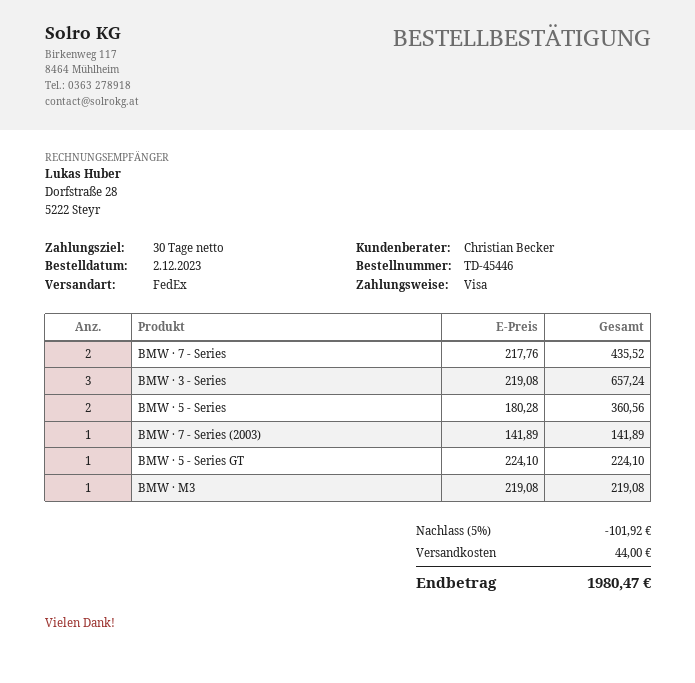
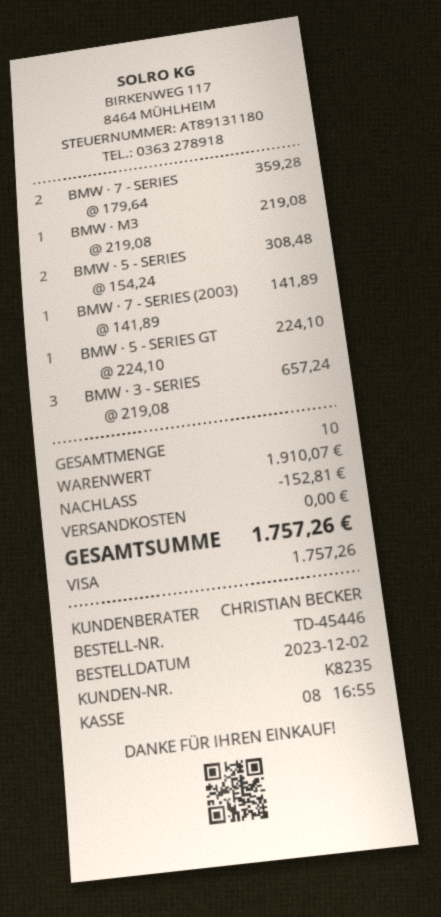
BMW · 7 - Series: 2 x 217.76 = 435.52 -> 2 x 179.64 = 359.28
BMW · 5 - Series: 2 x 180.28 = 360.56 -> 2 x 154.24 = 308.48
discount: 101.92 -> 152.81
shipping: 44.00 -> 0.00
total: 1980.47 -> 1757.26

